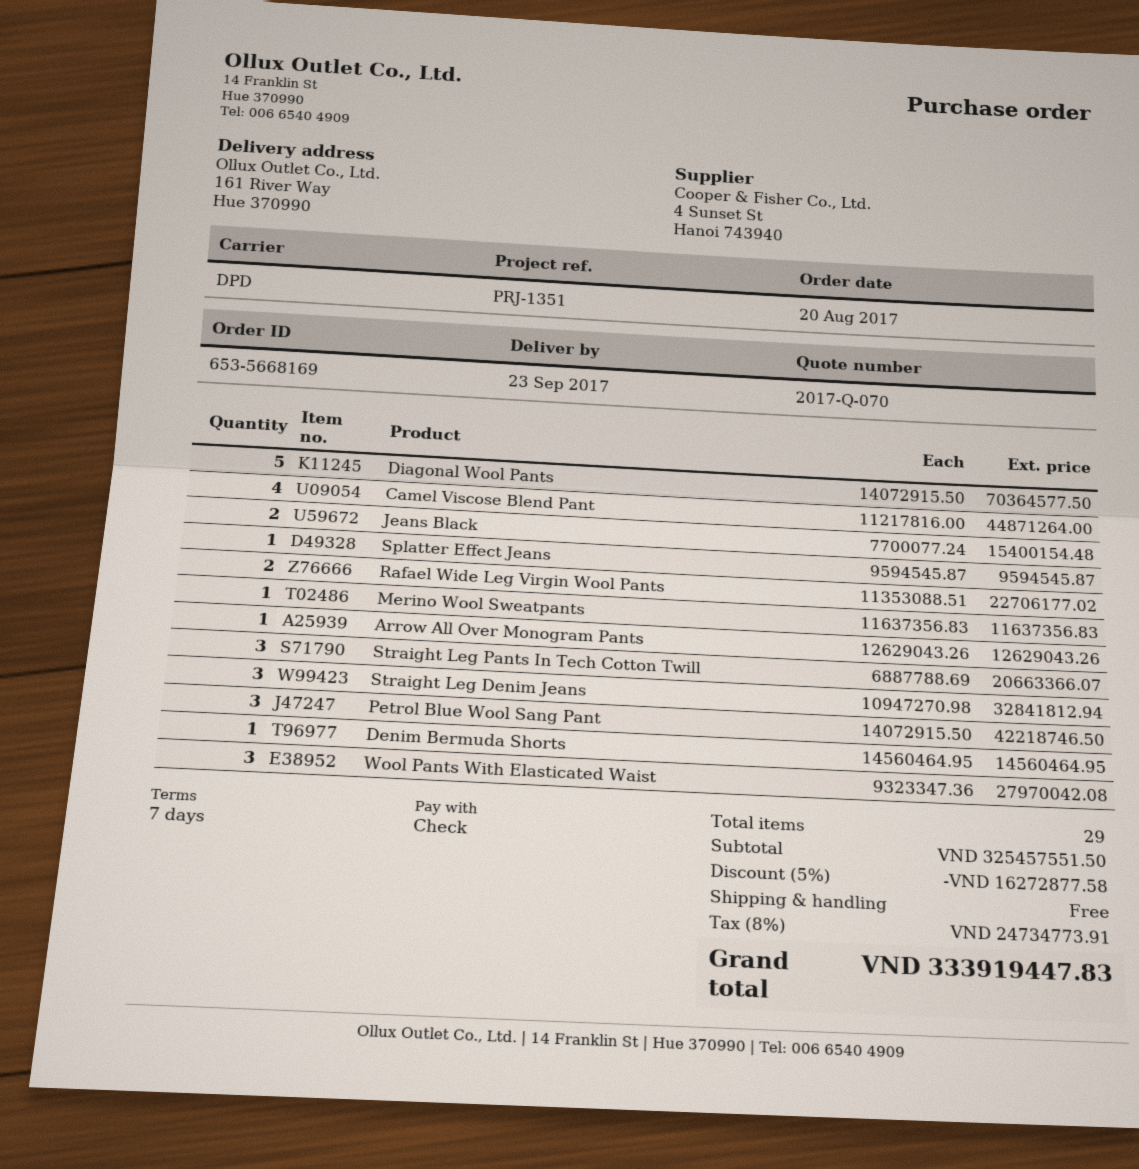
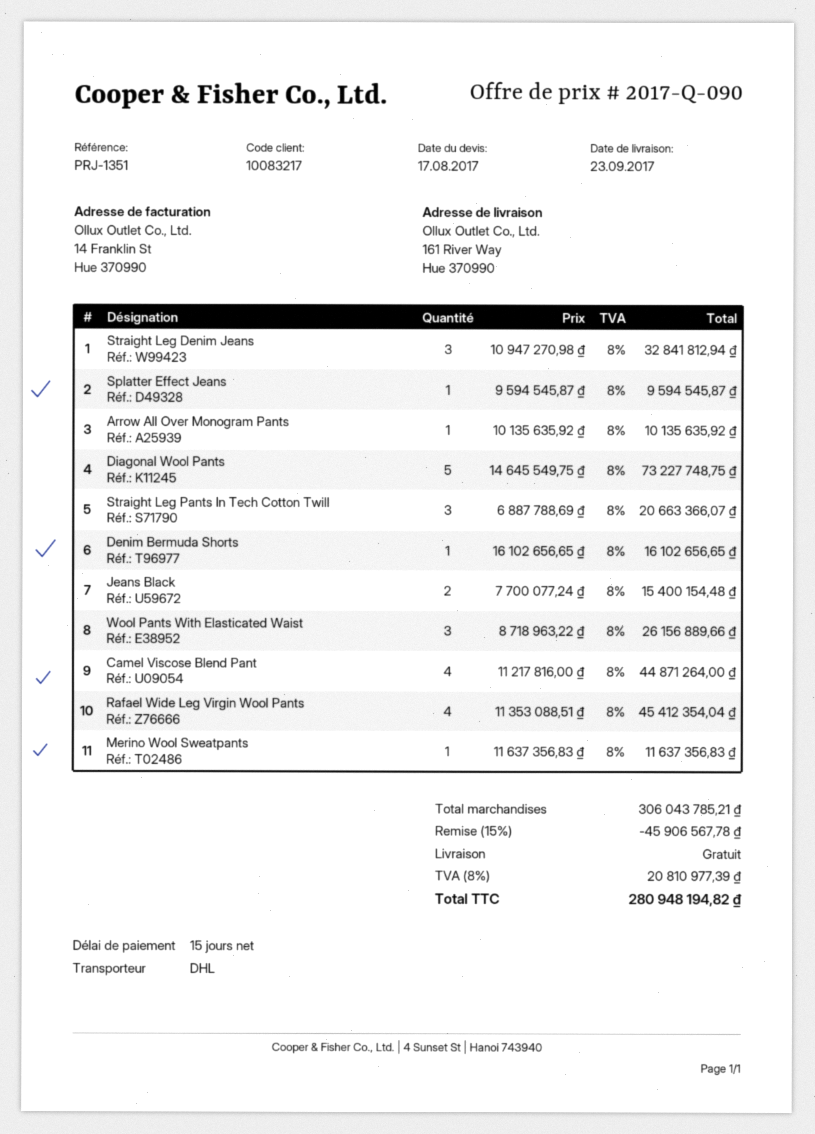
quote number: 2017-Q-070 -> 2017-Q-090
payment terms: 7 days -> 15 days
shipping method: DPD -> DHL
Diagonal Wool Pants: 5 x 14072915.50 = 70364577.50 -> 5 x 14645549.75 = 73227748.75
Rafael Wide Leg Virgin Wool Pants: 2 x 11353088.51 = 22706177.02 -> 4 x 11353088.51 = 45412354.04
Arrow All Over Monogram Pants: 1 x 12629043.26 = 12629043.26 -> 1 x 10135635.92 = 10135635.92
Petrol Blue Wool Sang Pant: 3 x 14072915.50 = 42218746.50 -> none
Denim Bermuda Shorts: 1 x 14560464.95 = 14560464.95 -> 1 x 16102656.65 = 16102656.65
Wool Pants With Elasticated Waist: 3 x 9323347.36 = 27970042.08 -> 3 x 8718963.22 = 26156889.66
subtotal: 325457551.50 -> 306043785.21
discount: 5% = 16272877.58 -> 15% = 45906567.78
tax: 8% = 24734773.91 -> 8% = 20810977.39
total: 333919447.83 -> 280948194.82

